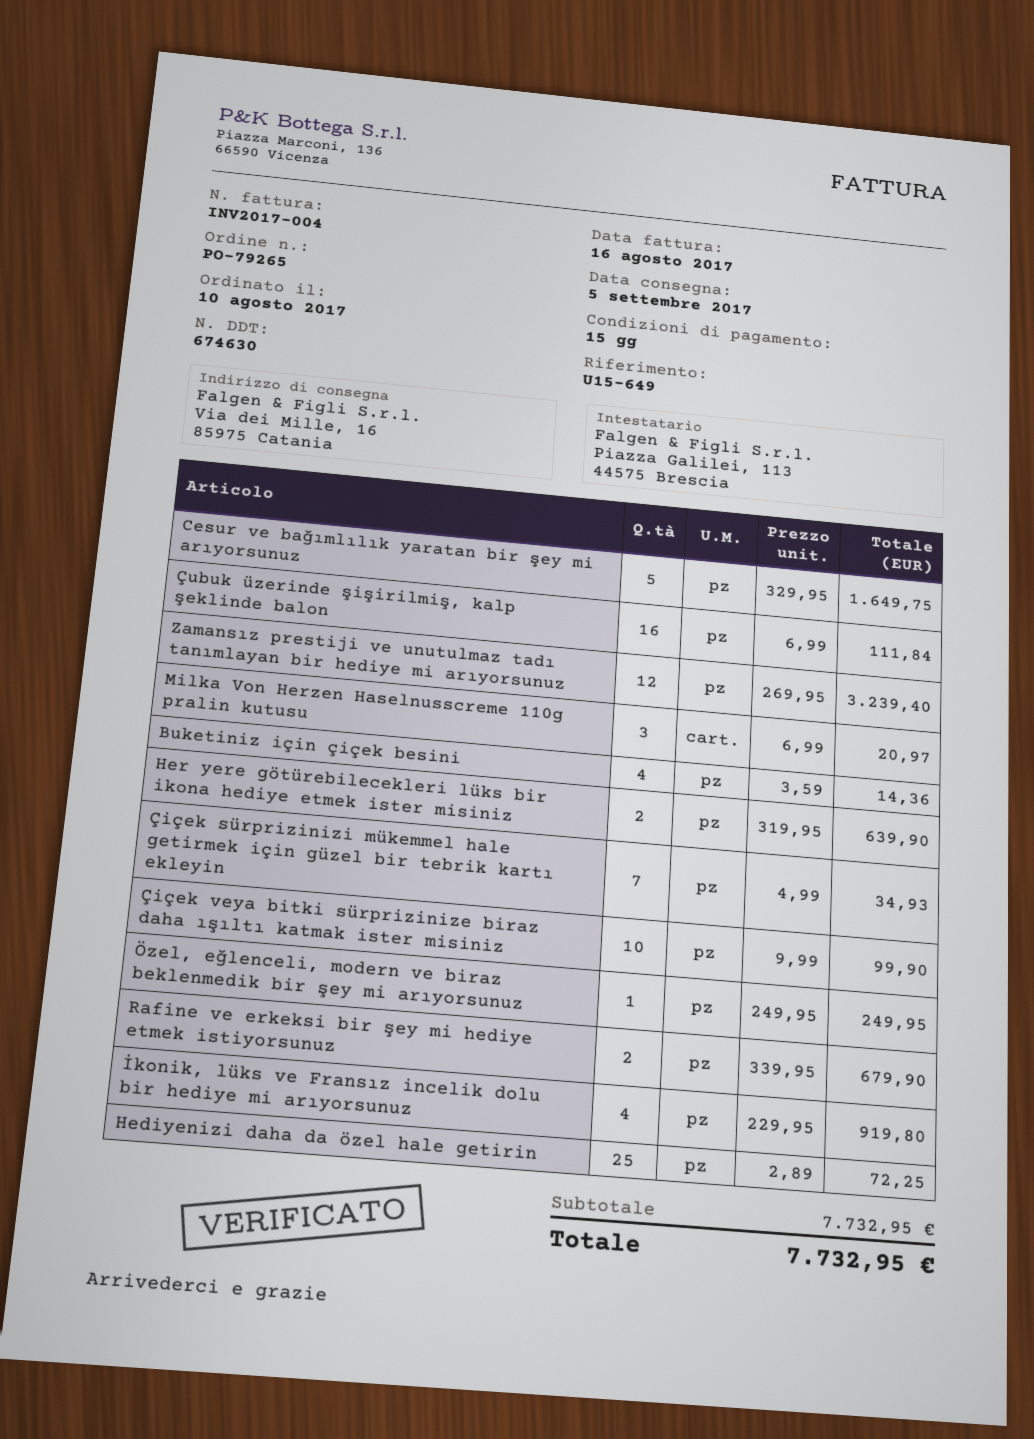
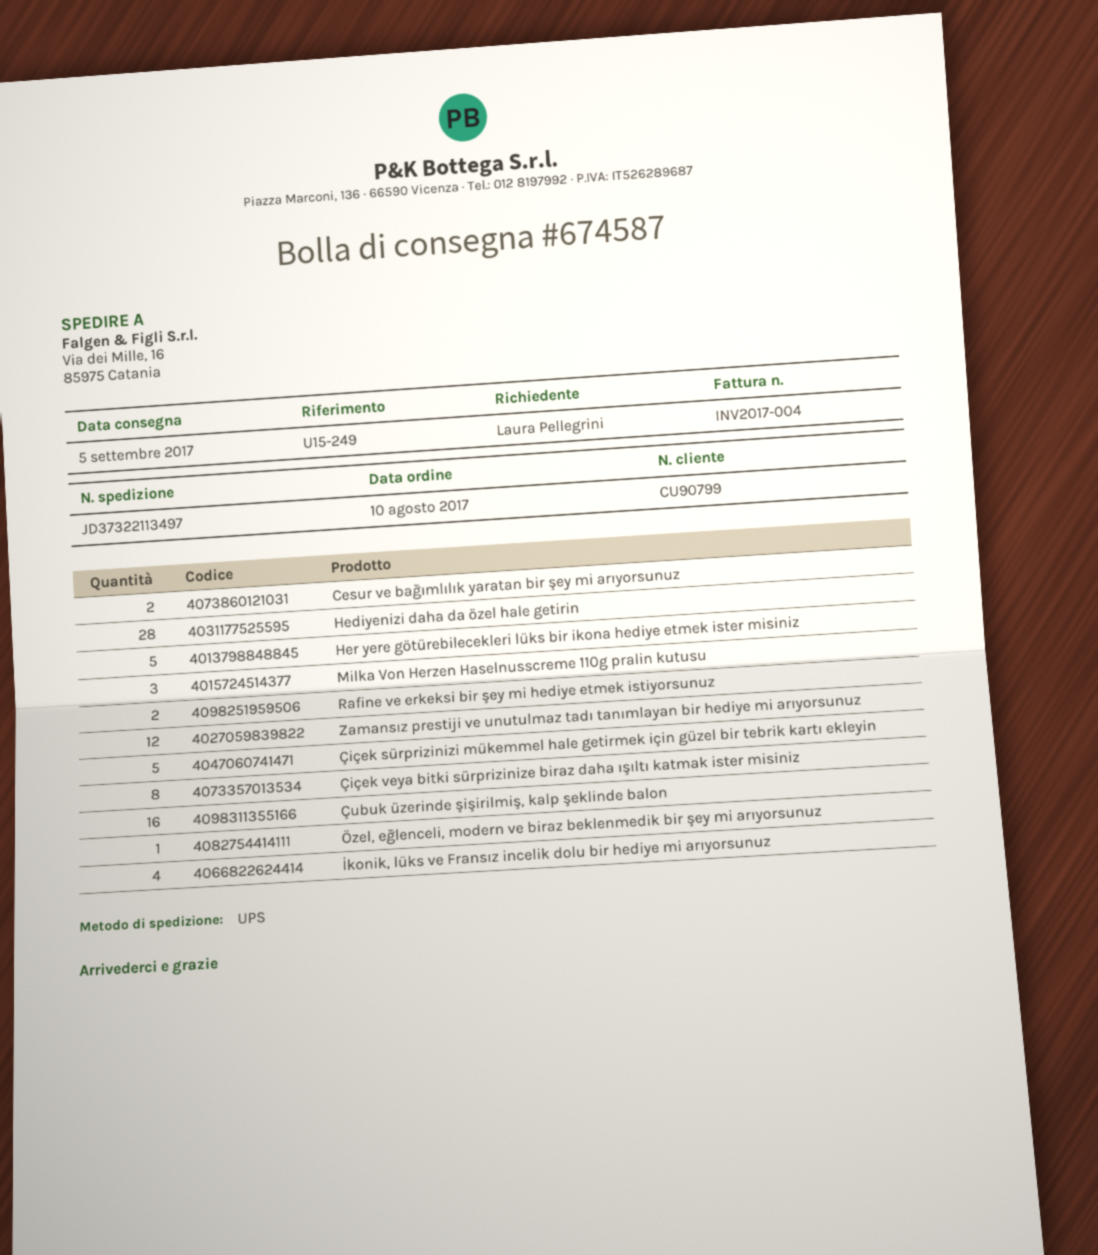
delivery note number: 674630 -> 674587
reference: U15-649 -> U15-249
Cesur ve bağımlılık yaratan bir şey mi arıyorsunuz: 5 -> 2
Buketiniz için çiçek besini: 4 -> none
Her yere götürebilecekleri lüks bir ikona hediye etmek ister misiniz: 2 -> 5
Çiçek sürprizinizi mükemmel hale getirmek için güzel bir tebrik kartı ekleyin: 7 -> 5
Çiçek veya bitki sürprizinize biraz daha ışıltı katmak ister misiniz: 10 -> 8
Hediyenizi daha da özel hale getirin: 25 -> 28

